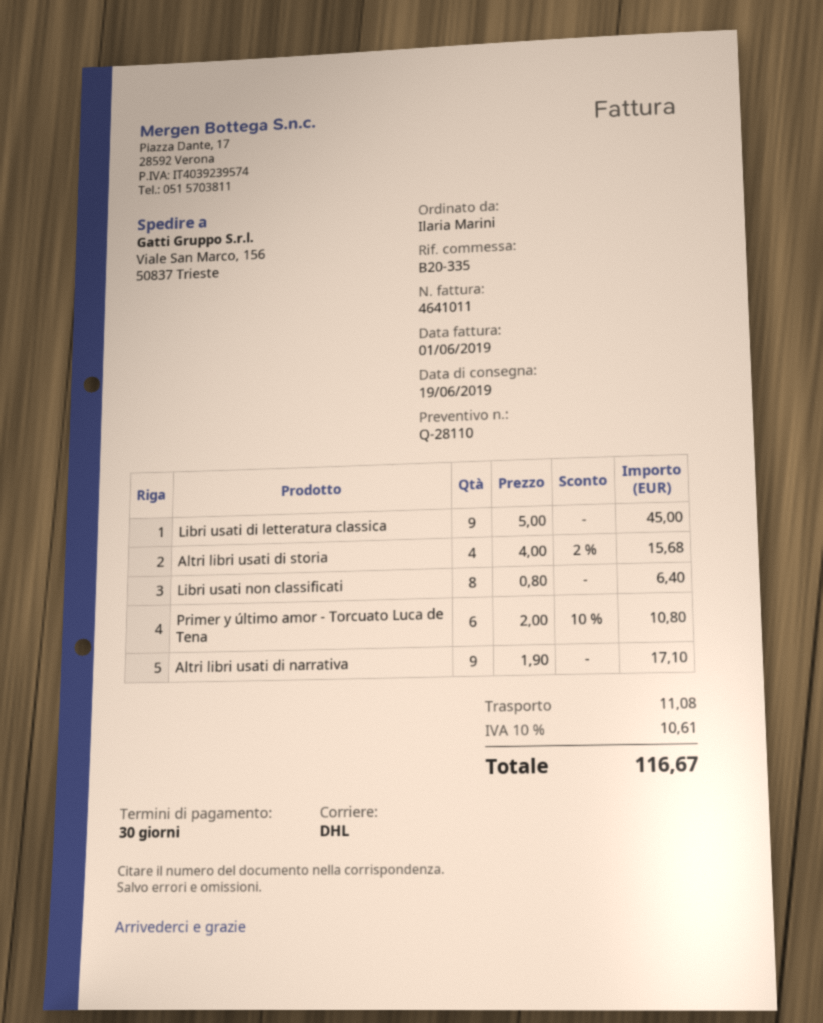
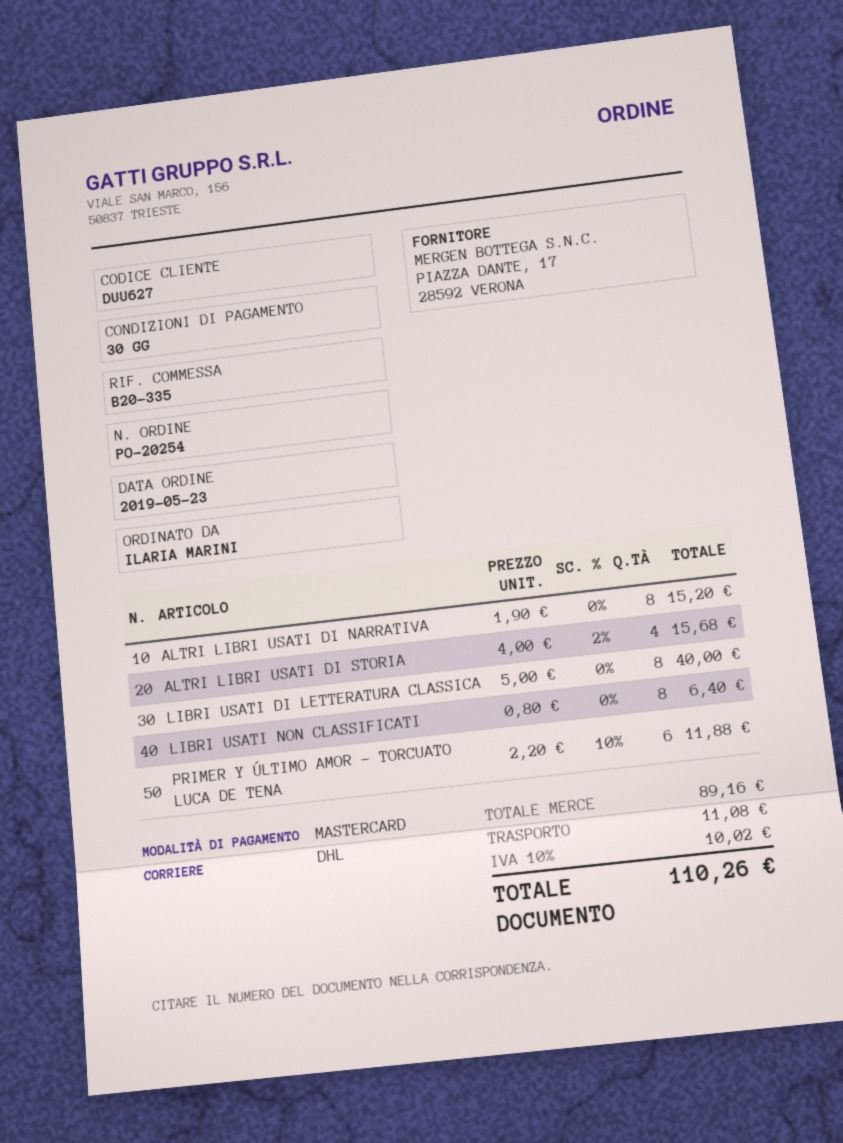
Libri usati di letteratura classica: 9 x 5.00 = 45.00 -> 8 x 5.00 = 40.00
Primer y último amor - Torcuato Luca de Tena: 6 x 2.00 - 10% = 10.80 -> 6 x 2.20 - 10% = 11.88
Altri libri usati di narrativa: 9 x 1.90 = 17.10 -> 8 x 1.90 = 15.20
tax: 10% = 10.61 -> 10% = 10.02
total: 116.67 -> 110.26

